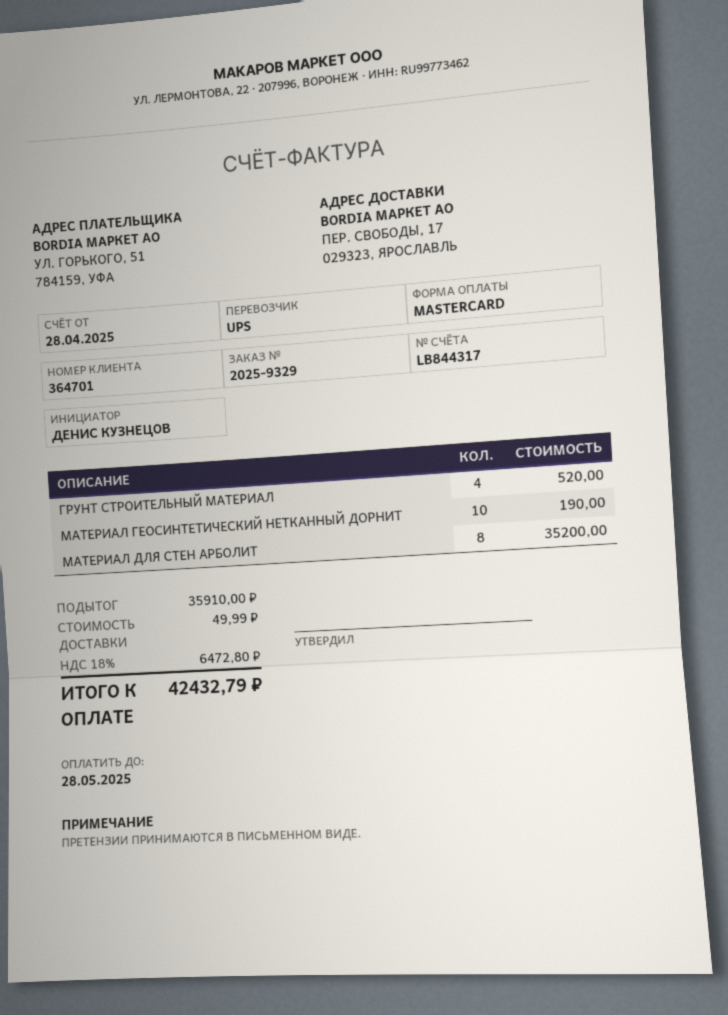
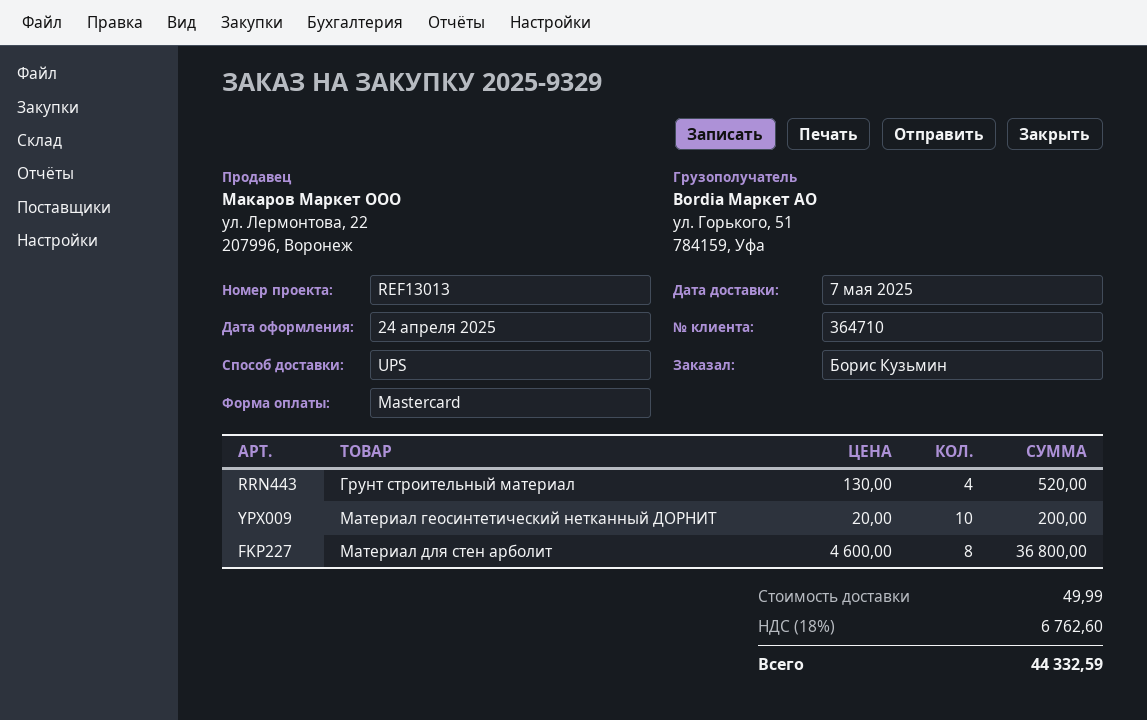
customer number: 364701 -> 364710
ordered by: ДЕНИС КУЗНЕЦОВ -> Борис Кузьмин
ship to: ПЕР. СВОБОДЫ, 17, 029323, ЯРОСЛАВЛЬ -> ул. Горького, 51, 784159, Уфа
МАТЕРИАЛ ГЕОСИНТЕТИЧЕСКИЙ НЕТКАННЫЙ ДОРНИТ: 10 for 190.00 -> 10 for 200.00
МАТЕРИАЛ ДЛЯ СТЕН АРБОЛИТ: 8 for 35200.00 -> 8 for 36800.00
tax: 18% = 6472.80 -> 18% = 6762.60
total: 42432.79 -> 44332.59

